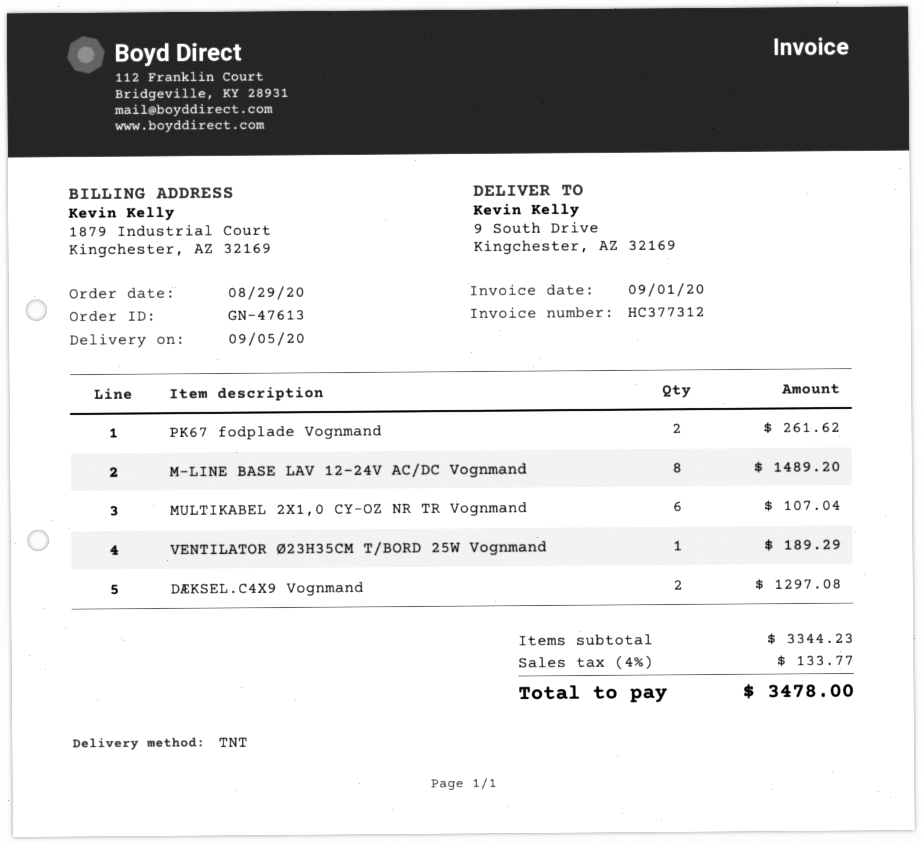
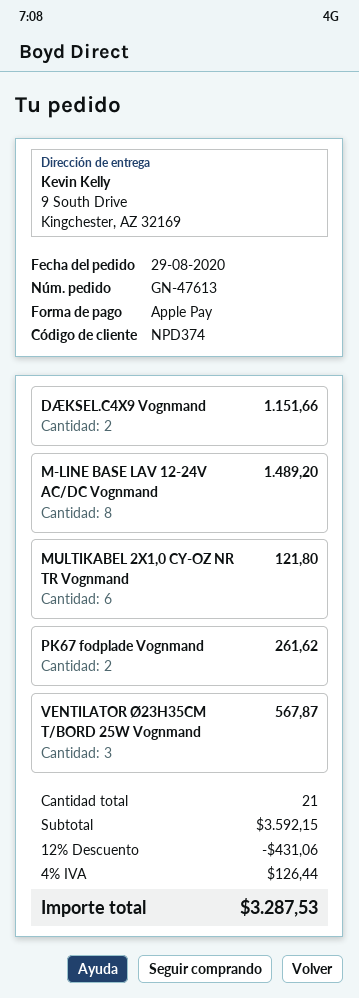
MULTIKABEL 2X1,0 CY-OZ NR TR Vognmand: 6 for 107.04 -> 6 for 121.80
VENTILATOR Ø23H35CM T/BORD 25W Vognmand: 1 for 189.29 -> 3 for 567.87
DÆKSEL.C4X9 Vognmand: 2 for 1297.08 -> 2 for 1151.66
subtotal: 3344.23 -> 3592.15
discount: none -> 12% = 431.06
tax: 4% = 133.77 -> 4% = 126.44
total: 3478.00 -> 3287.53

